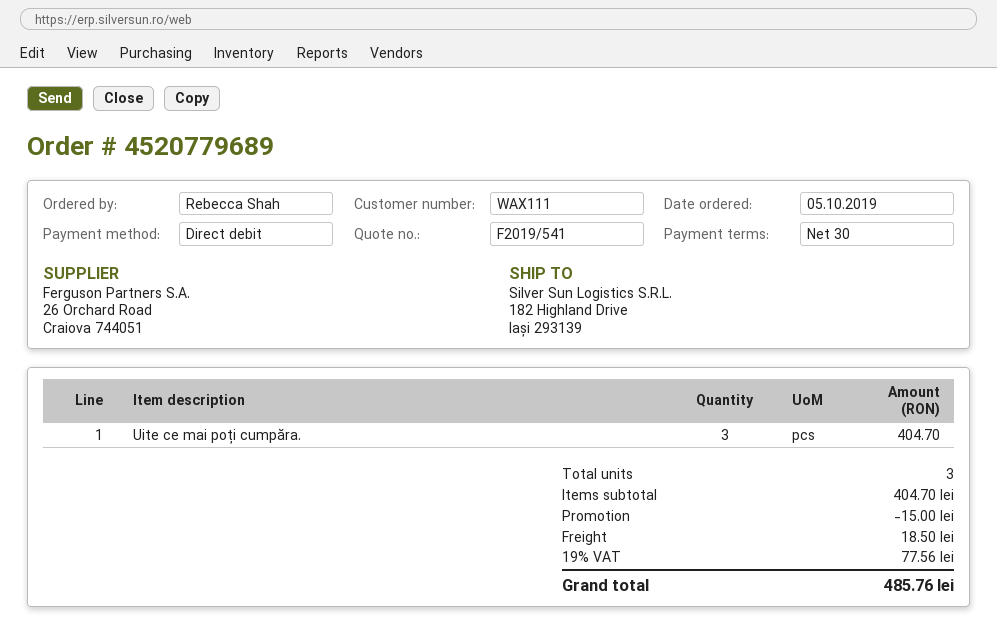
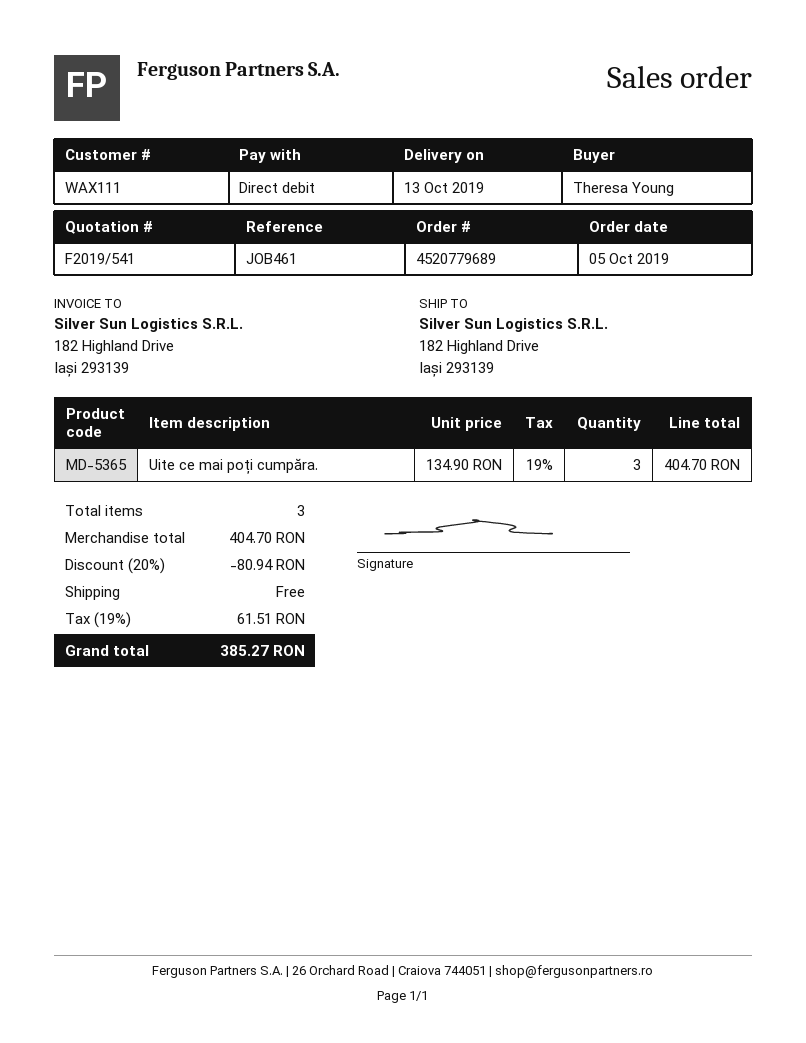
ordered by: Rebecca Shah -> Theresa Young
discount: 15.00 -> 80.94
shipping: 18.50 -> 0.00
tax: 19% = 77.56 -> 19% = 61.51
total: 485.76 -> 385.27

